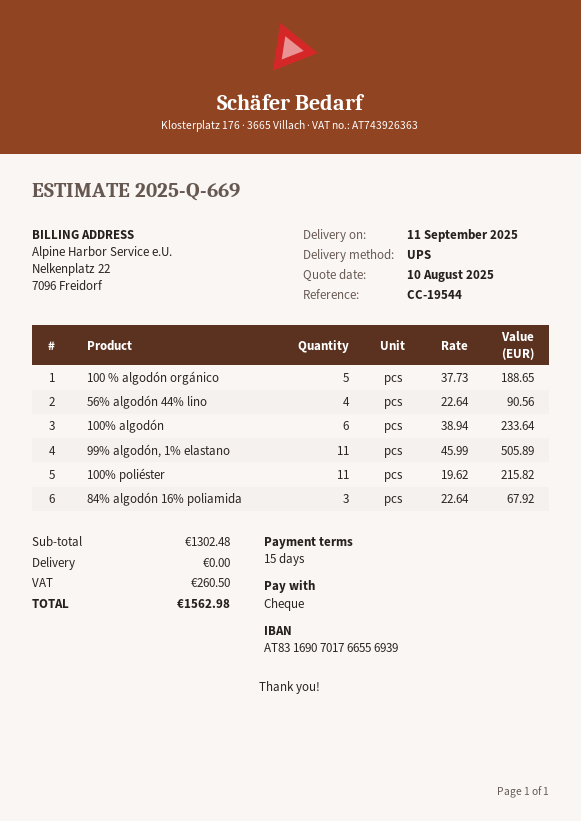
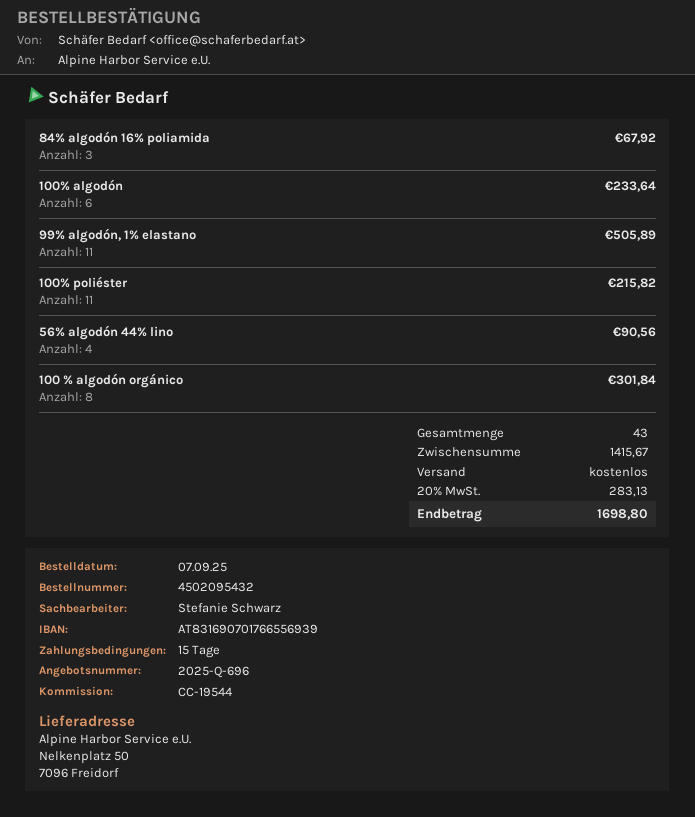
quote number: 2025-Q-669 -> 2025-Q-696
100 % algodón orgánico: 5 for 188.65 -> 8 for 301.84
subtotal: 1302.48 -> 1415.67
tax: 260.50 -> 283.13
total: 1562.98 -> 1698.80

